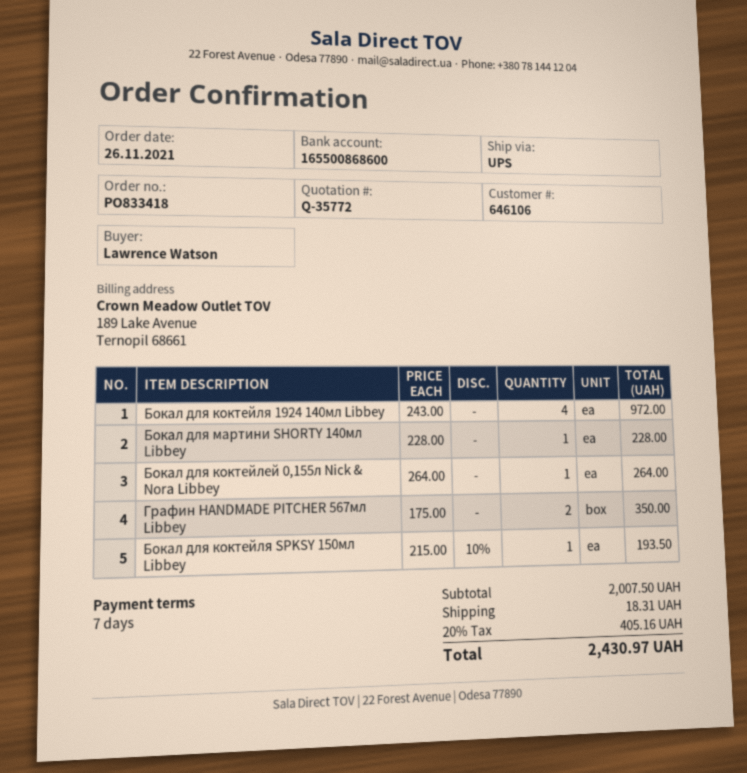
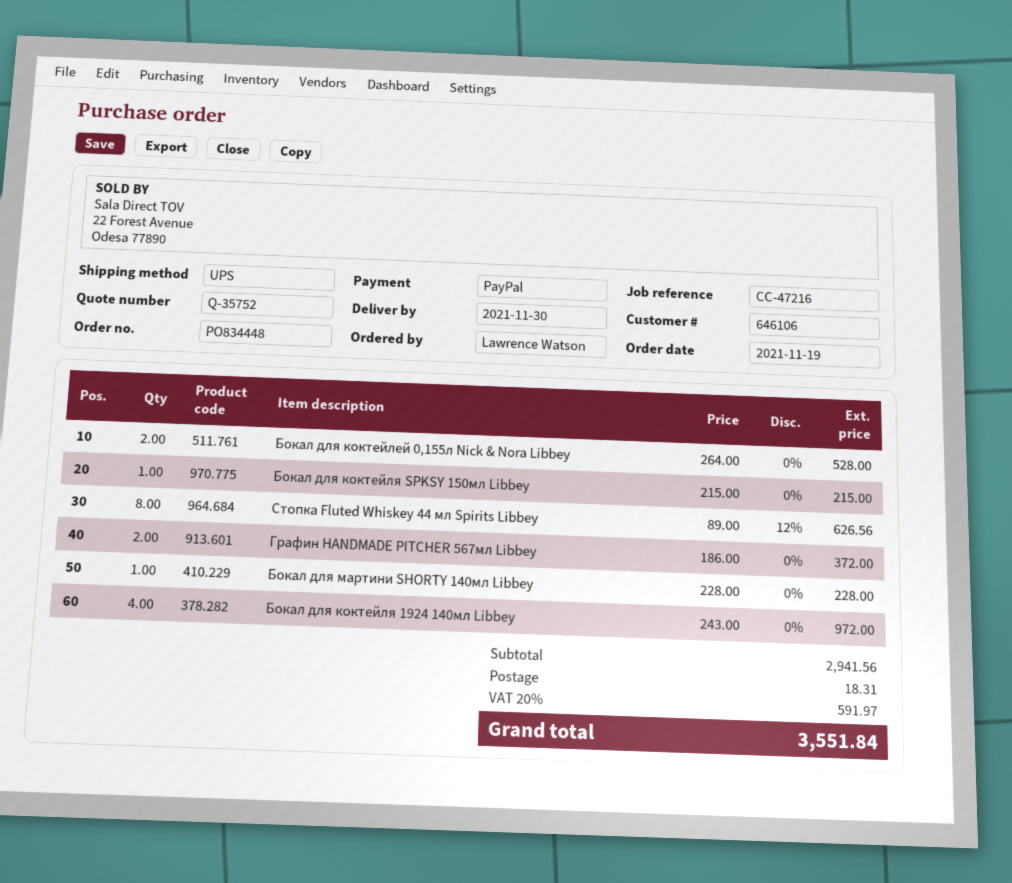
quote number: Q-35772 -> Q-35752
order number: PO833418 -> PO834448
order date: 2021-11-26 -> 2021-11-19
Бокал для коктейлей 0,155л Nick & Nora Libbey: 1 x 264.00 = 264.00 -> 2 x 264.00 = 528.00
Графин HANDMADE PITCHER 567мл Libbey: 2 x 175.00 = 350.00 -> 2 x 186.00 = 372.00
Бокал для коктейля SPKSY 150мл Libbey: 1 x 215.00 - 10% = 193.50 -> 1 x 215.00 = 215.00
Стопка Fluted Whiskey 44 мл Spirits Libbey: none -> 8 x 89.00 - 12% = 626.56
subtotal: 2007.50 -> 2941.56
tax: 20% = 405.16 -> 20% = 591.97
total: 2430.97 -> 3551.84

